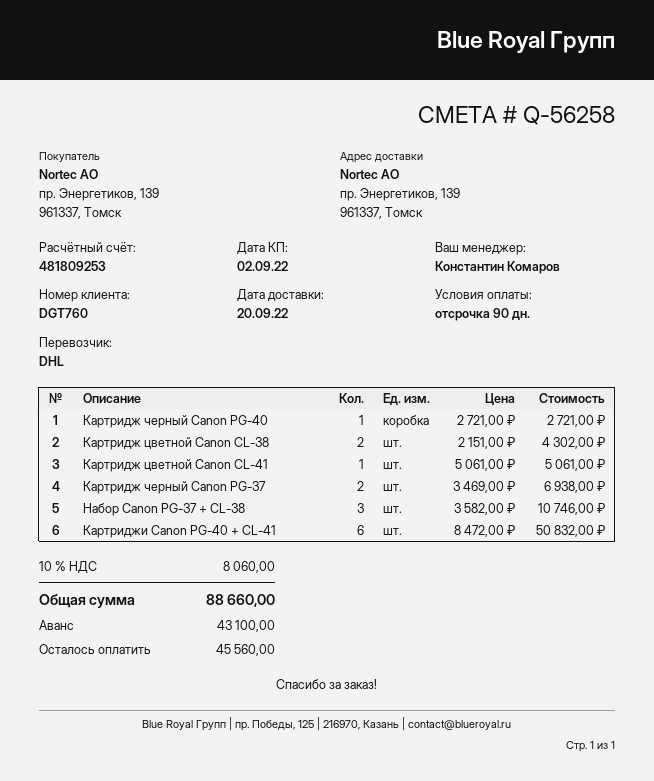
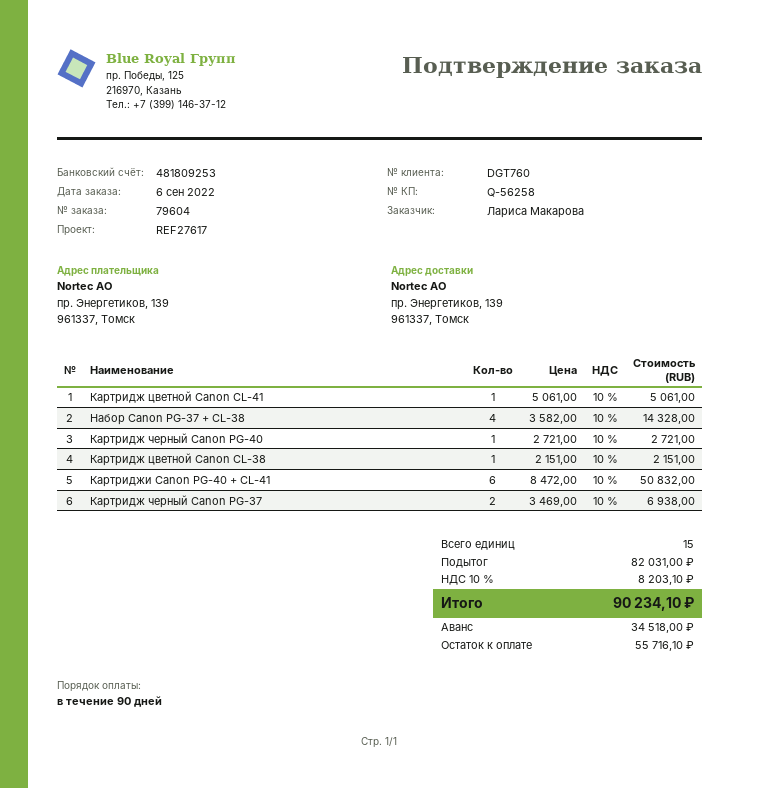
Картридж цветной Canon CL-38: 2 x 2151.00 = 4302.00 -> 1 x 2151.00 = 2151.00
Набор Canon PG-37 + CL-38: 3 x 3582.00 = 10746.00 -> 4 x 3582.00 = 14328.00
tax: 10% = 8060.00 -> 10% = 8203.10
total: 88660.00 -> 90234.10
deposit: 43100.00 -> 34518.00
balance: 45560.00 -> 55716.10

